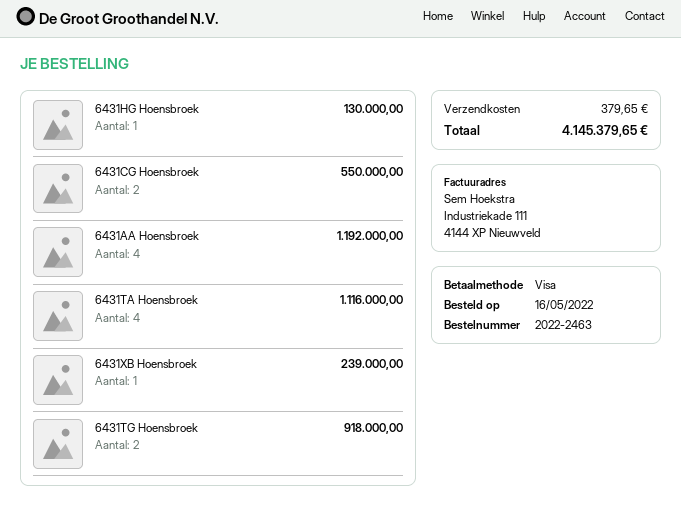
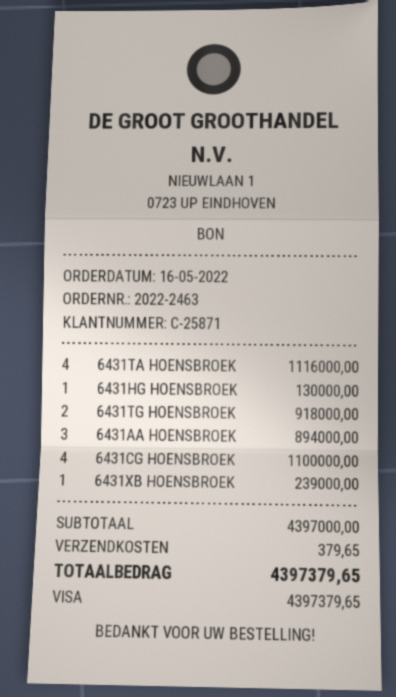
6431CG Hoensbroek: 2 for 550000.00 -> 4 for 1100000.00
6431AA Hoensbroek: 4 for 1192000.00 -> 3 for 894000.00
total: 4145379.65 -> 4397379.65

